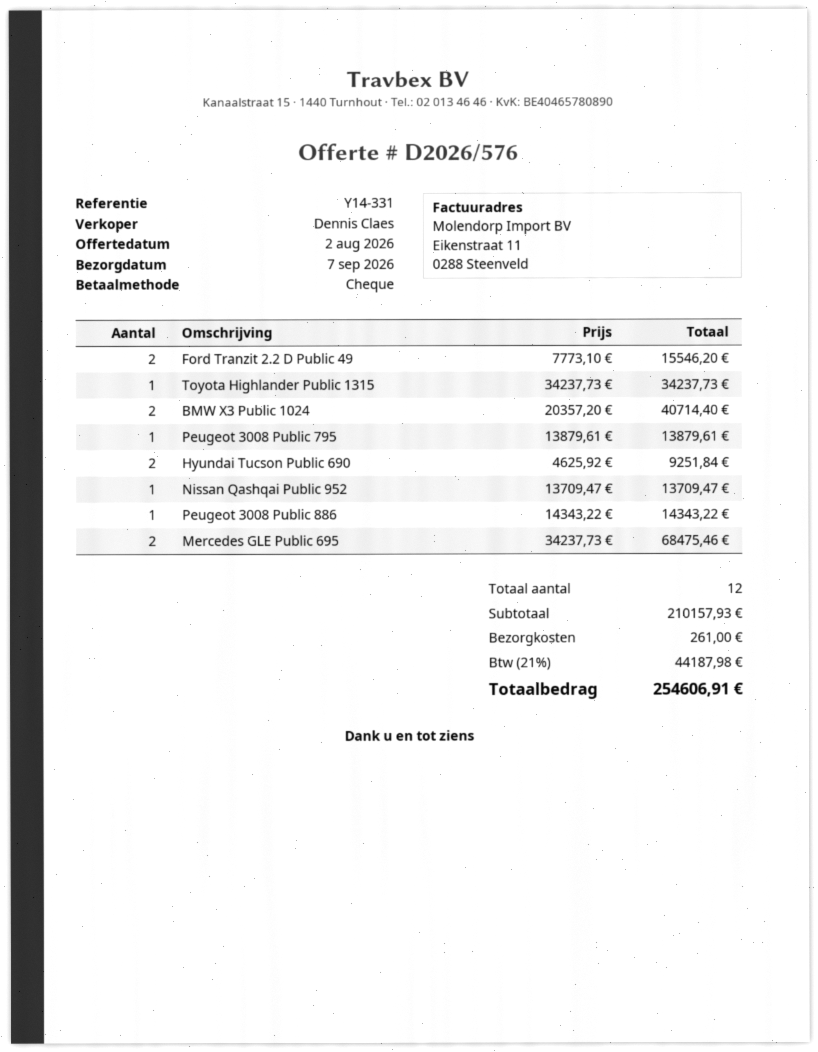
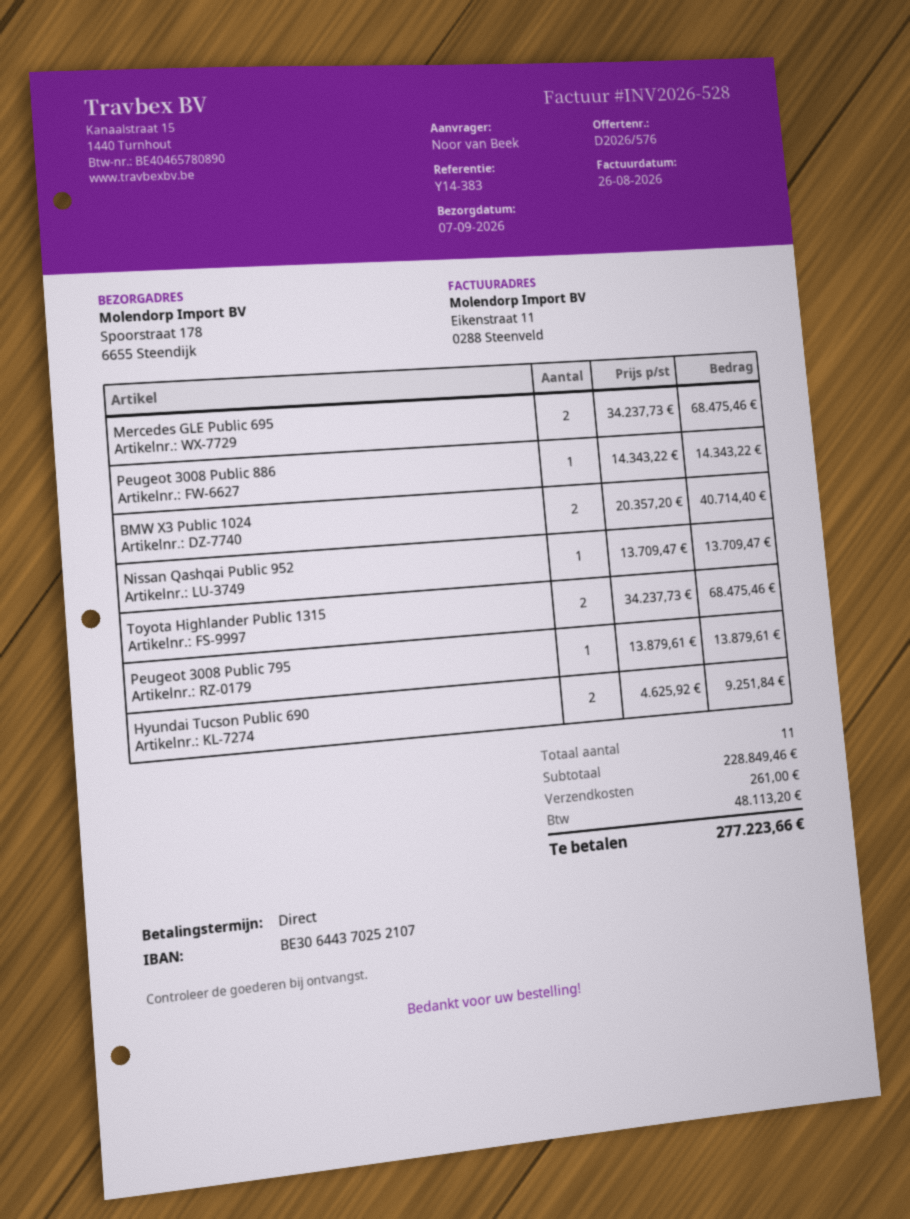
reference: Y14-331 -> Y14-383
Ford Tranzit 2.2 D Public 49: 2 x 7773.10 = 15546.20 -> none
Toyota Highlander Public 1315: 1 x 34237.73 = 34237.73 -> 2 x 34237.73 = 68475.46
total quantity: 12 -> 11
subtotal: 210157.93 -> 228849.46
tax: 44187.98 -> 48113.20
total: 254606.91 -> 277223.66

